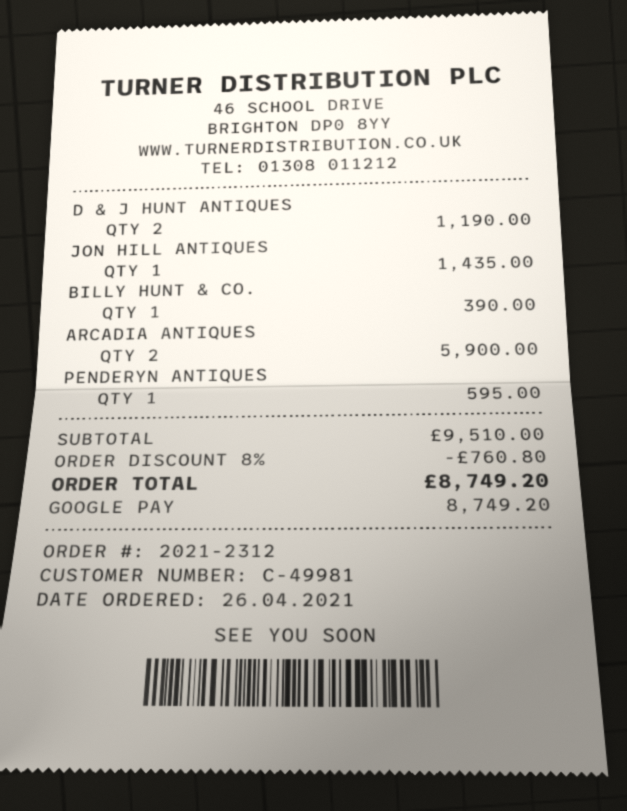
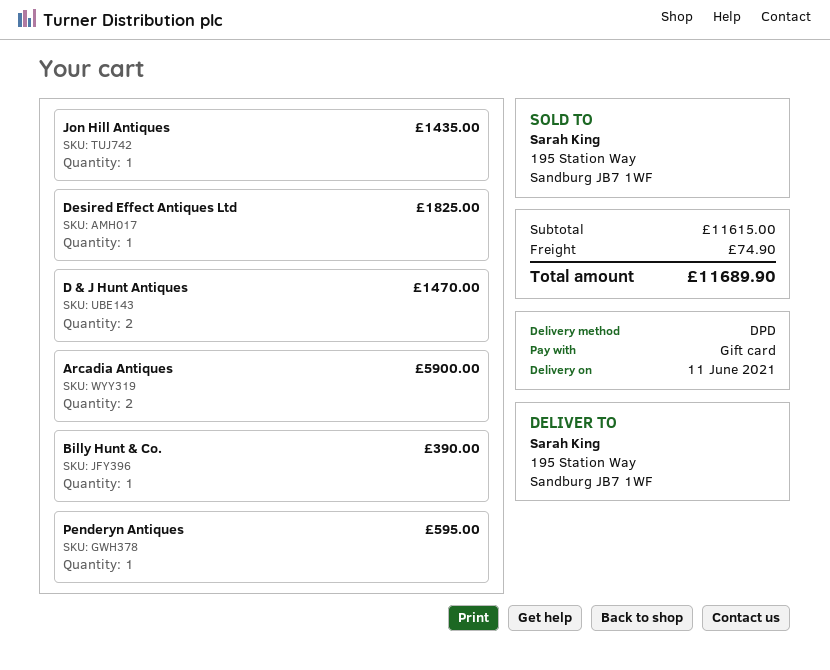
payment method: Google Pay -> gift card
D & J HUNT ANTIQUES: 2 for 1190.00 -> 2 for 1470.00
Desired Effect Antiques Ltd: none -> 1 for 1825.00
subtotal: 9510.00 -> 11615.00
discount: 8% = 760.80 -> none
shipping: none -> 74.90
total: 8749.20 -> 11689.90

